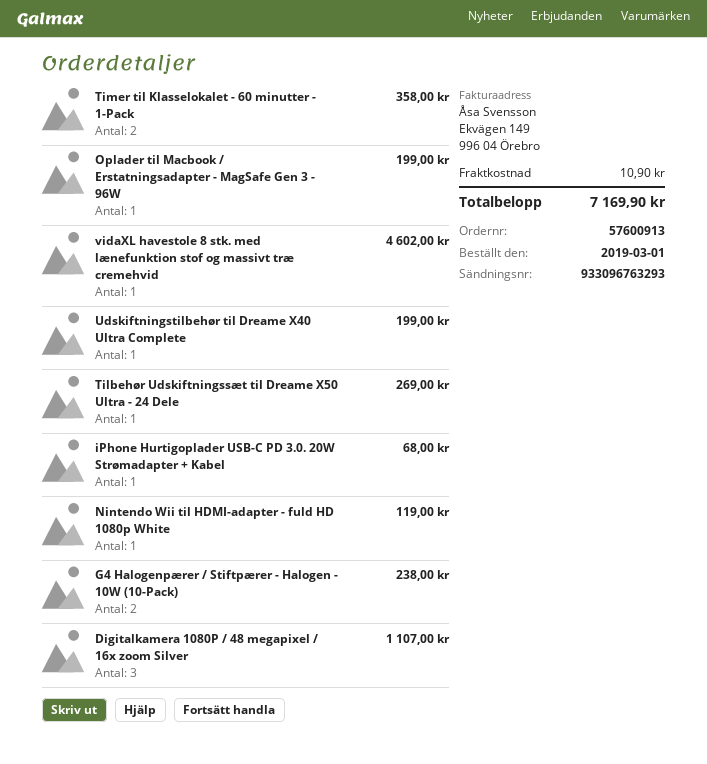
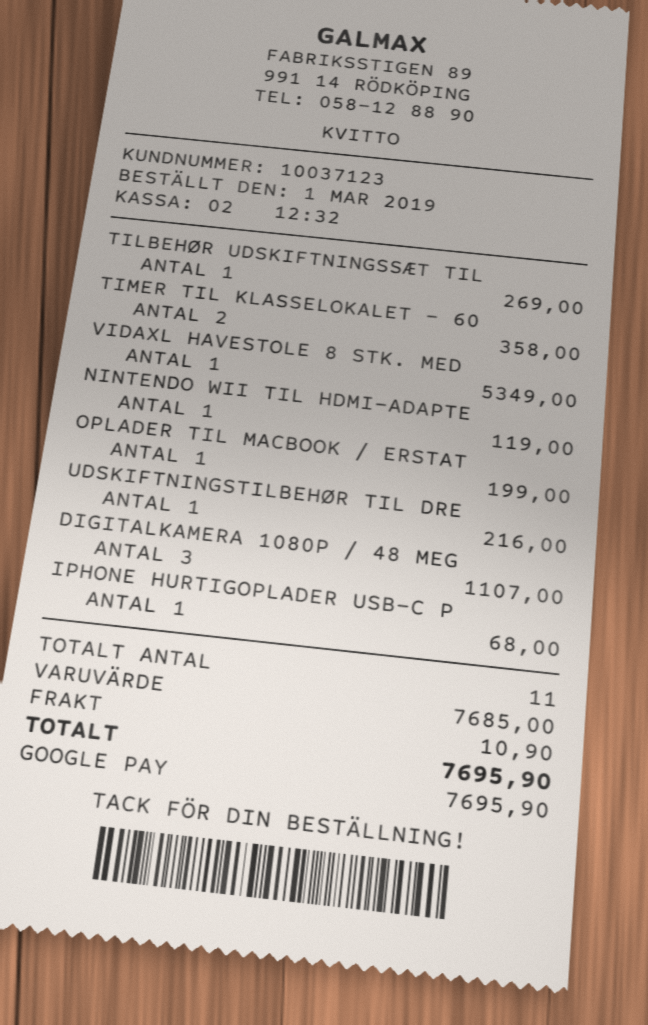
vidaXL havestole 8 stk. med lænefunktion stof og massivt træ cremehvid: 1 for 4602.00 -> 1 for 5349.00
Udskiftningstilbehør til Dreame X40 Ultra Complete: 1 for 199.00 -> 1 for 216.00
G4 Halogenpærer / Stiftpærer - Halogen - 10W (10-Pack): 2 for 238.00 -> none
total: 7169.90 -> 7695.90

